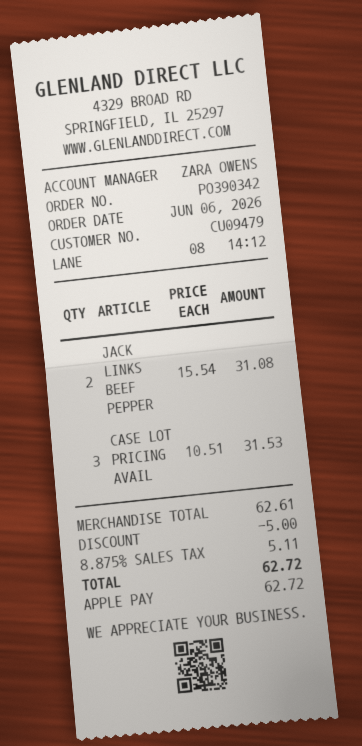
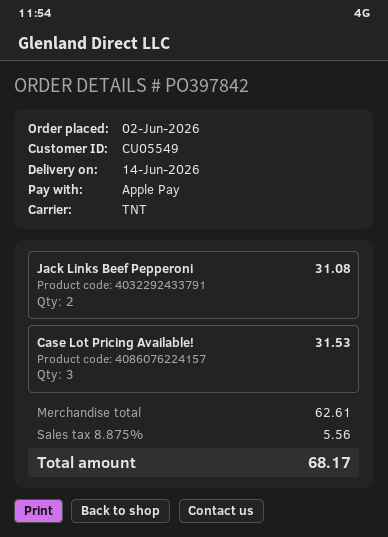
order number: PO390342 -> PO397842
order date: 2026-06-06 -> 2026-06-02
customer number: CU09479 -> CU05549
discount: 5.00 -> none
tax: 8.875% = 5.11 -> 8.875% = 5.56
total: 62.72 -> 68.17

